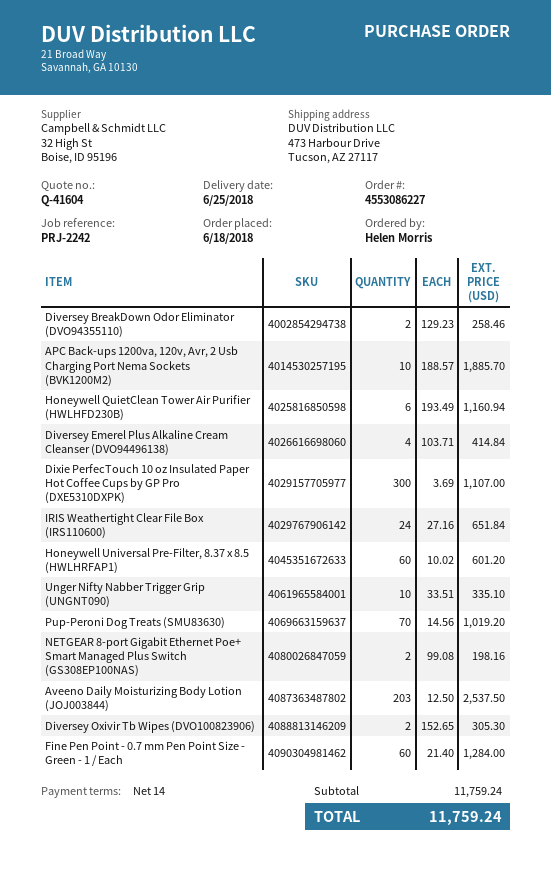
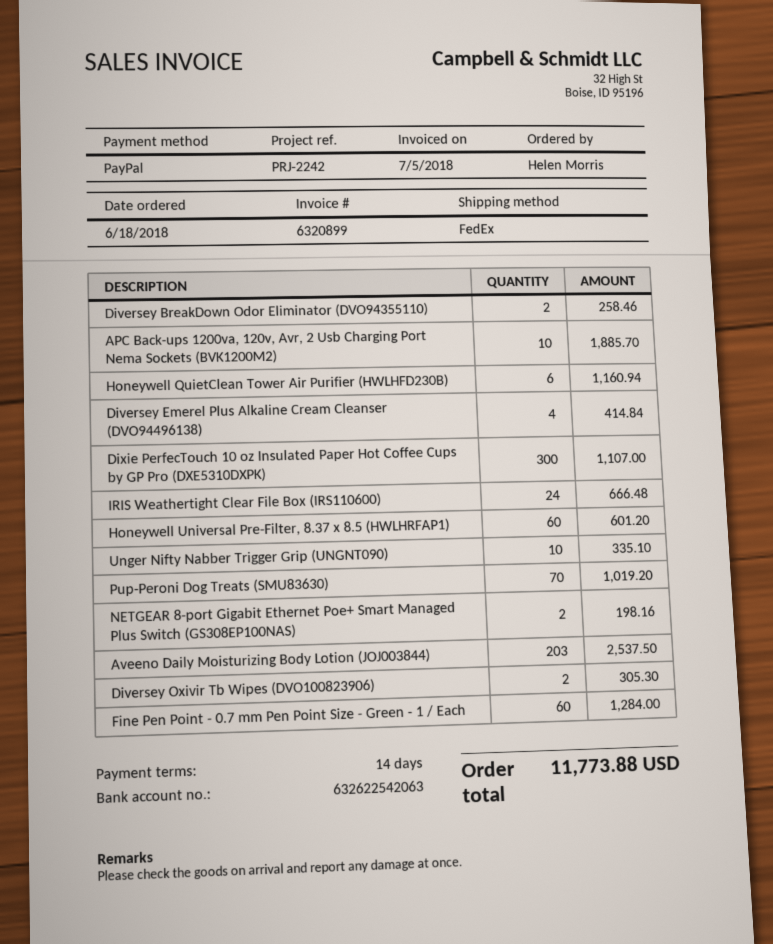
IRIS Weathertight Clear File Box (IRS110600): 24 for 651.84 -> 24 for 666.48
total: 11759.24 -> 11773.88

